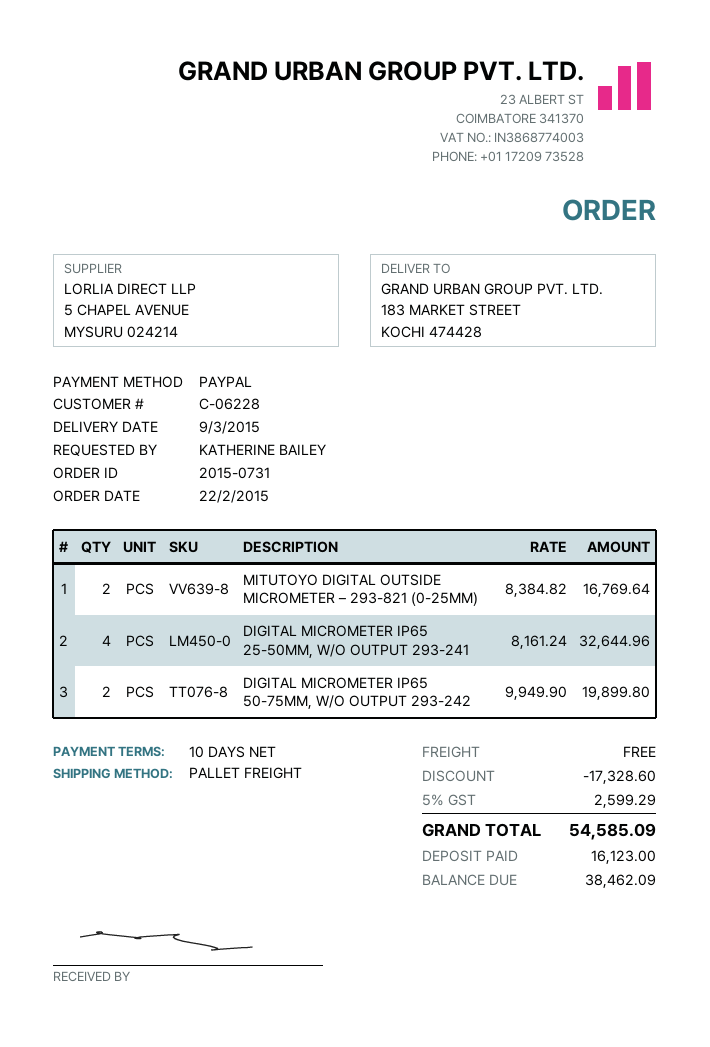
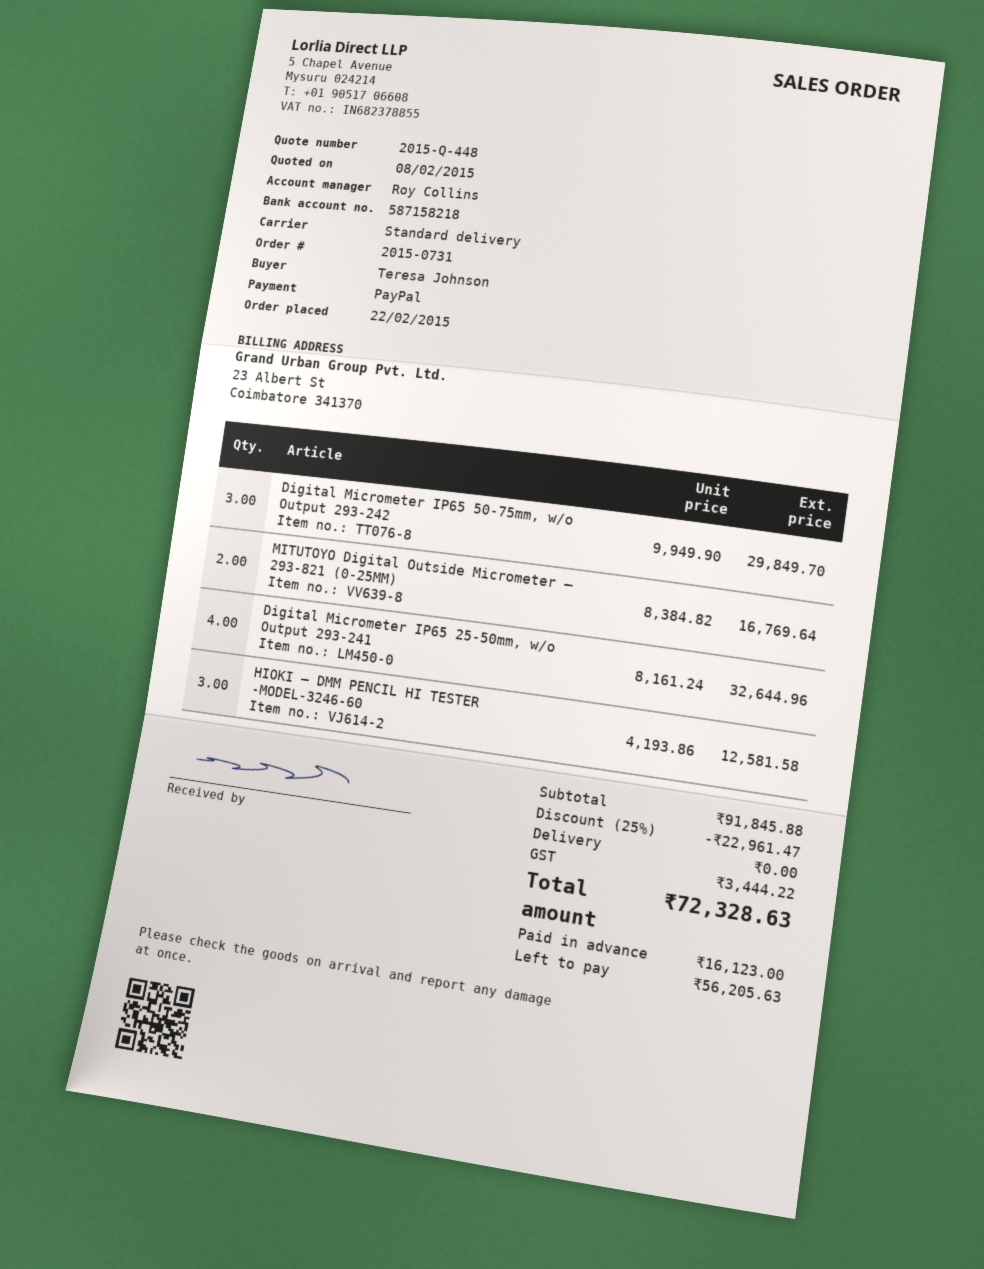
ordered by: KATHERINE BAILEY -> Teresa Johnson
shipping method: pallet freight -> standard
DIGITAL MICROMETER IP65 50-75MM, W/O OUTPUT 293-242: 2 x 9949.90 = 19899.80 -> 3 x 9949.90 = 29849.70
HIOKI – DMM PENCIL HI TESTER -MODEL-3246-60: none -> 3 x 4193.86 = 12581.58
discount: 17328.60 -> 22961.47
tax: 2599.29 -> 3444.22
total: 54585.09 -> 72328.63
balance: 38462.09 -> 56205.63

